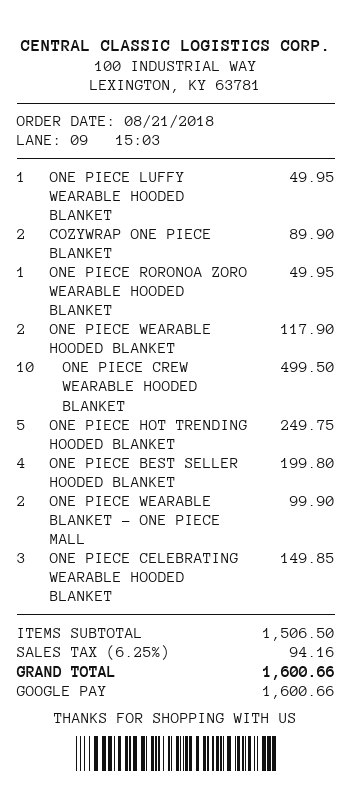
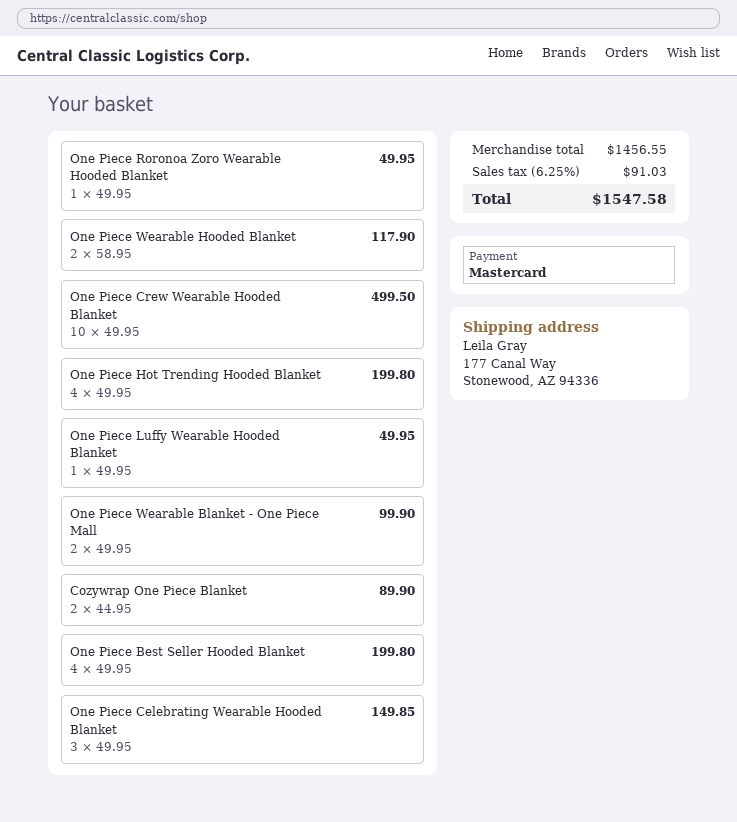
payment method: Google Pay -> Mastercard
ONE PIECE HOT TRENDING HOODED BLANKET: 5 for 249.75 -> 4 for 199.80
subtotal: 1506.50 -> 1456.55
tax: 6.25% = 94.16 -> 6.25% = 91.03
total: 1600.66 -> 1547.58

